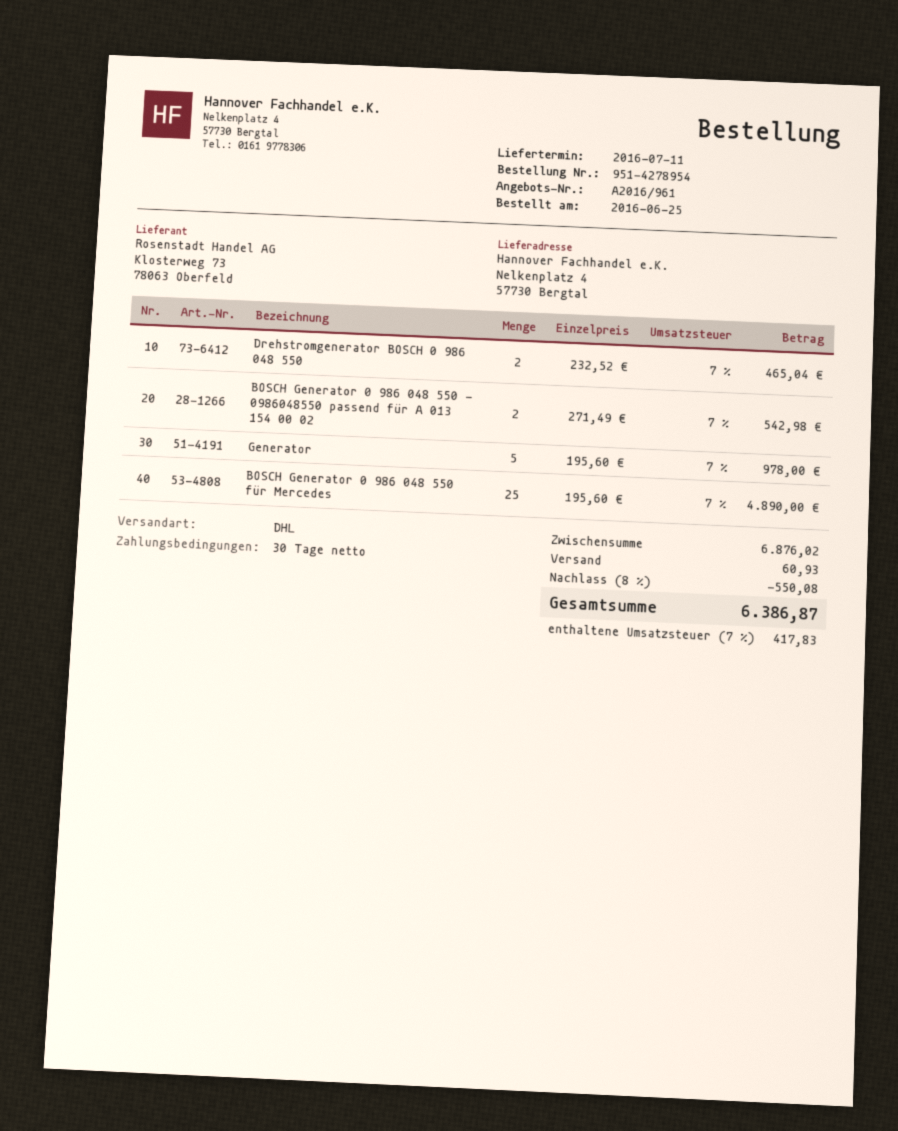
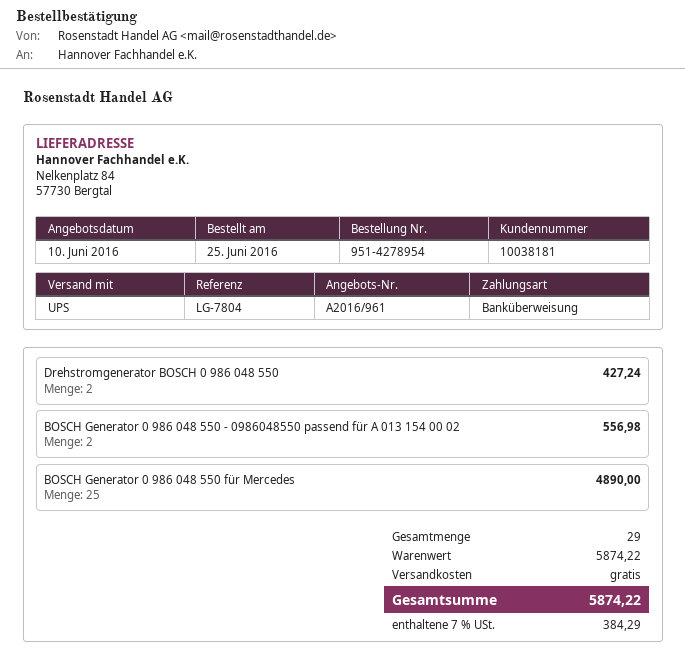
shipping method: DHL -> UPS
ship to: Nelkenplatz 4, 57730 Bergtal -> Nelkenplatz 84, 57730 Bergtal
Drehstromgenerator BOSCH 0 986 048 550: 2 for 465.04 -> 2 for 427.24
BOSCH Generator 0 986 048 550 - 0986048550 passend für A 013 154 00 02: 2 for 542.98 -> 2 for 556.98
Generator: 5 for 978.00 -> none
subtotal: 6876.02 -> 5874.22
discount: 8% = 550.08 -> none
shipping: 60.93 -> 0.00
tax: 7% = 417.83 -> 7% = 384.29
total: 6386.87 -> 5874.22

